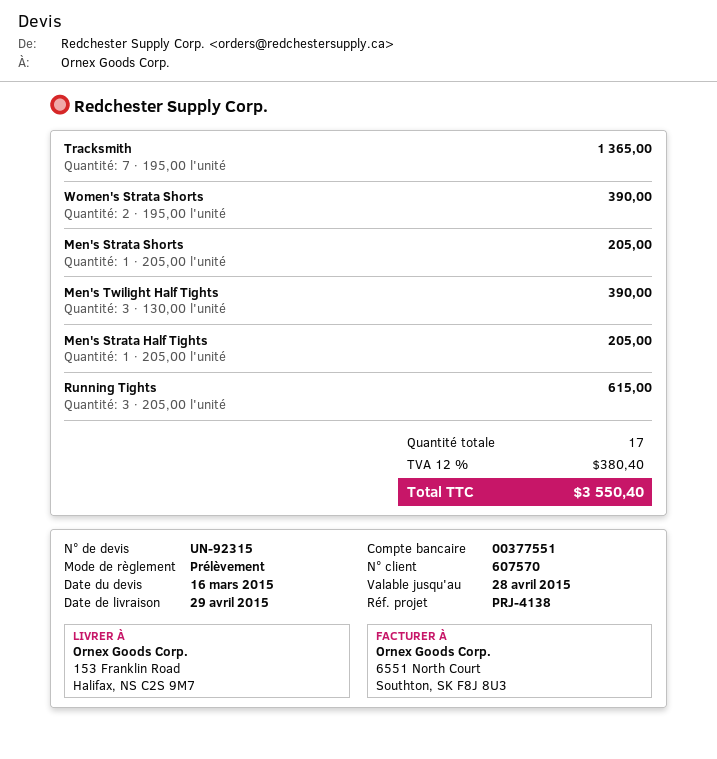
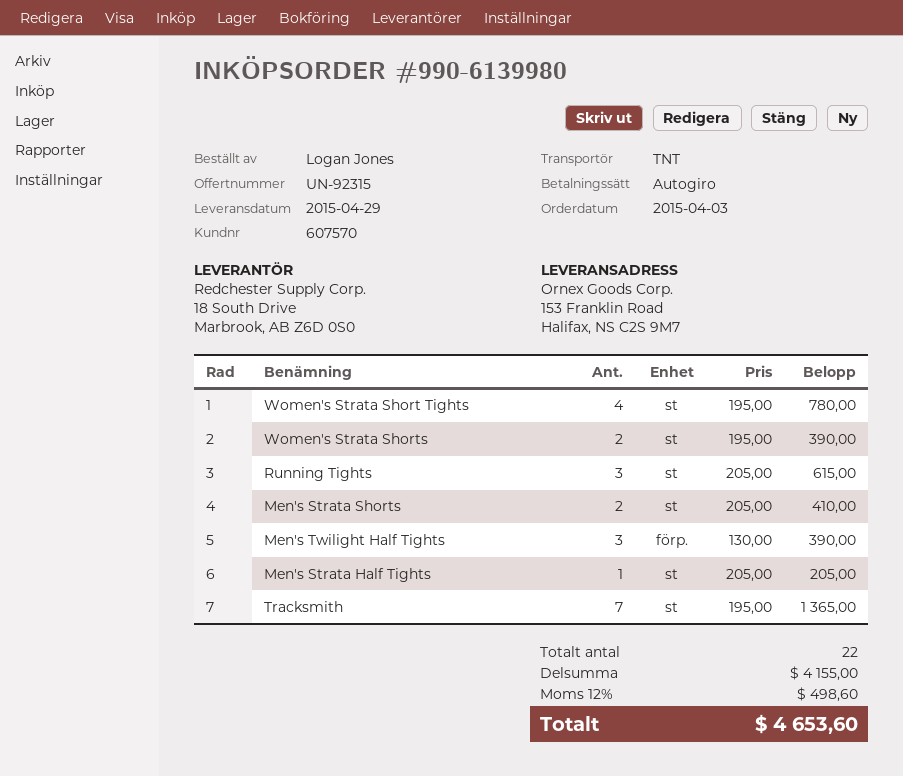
Men's Strata Shorts: 1 x 205.00 = 205.00 -> 2 x 205.00 = 410.00
Women's Strata Short Tights: none -> 4 x 195.00 = 780.00
total quantity: 17 -> 22
tax: 12% = 380.40 -> 12% = 498.60
total: 3550.40 -> 4653.60

